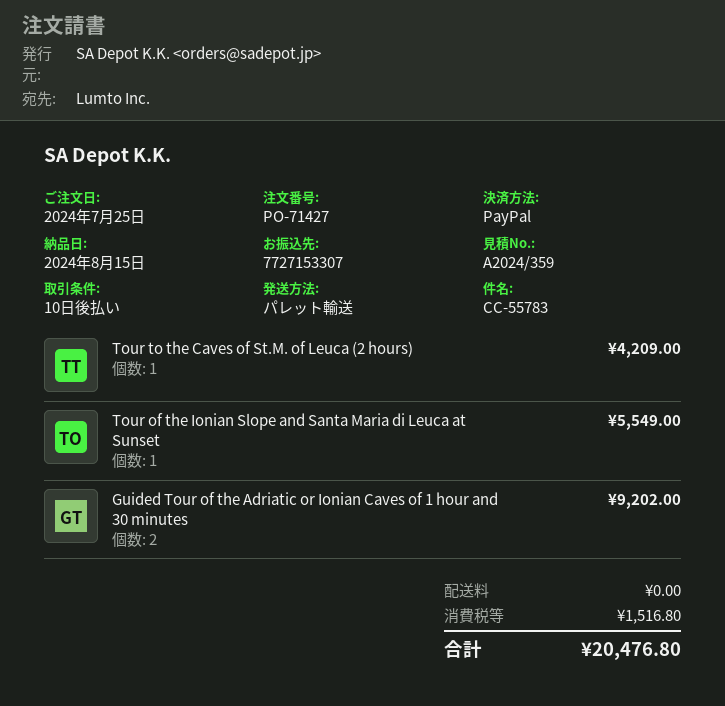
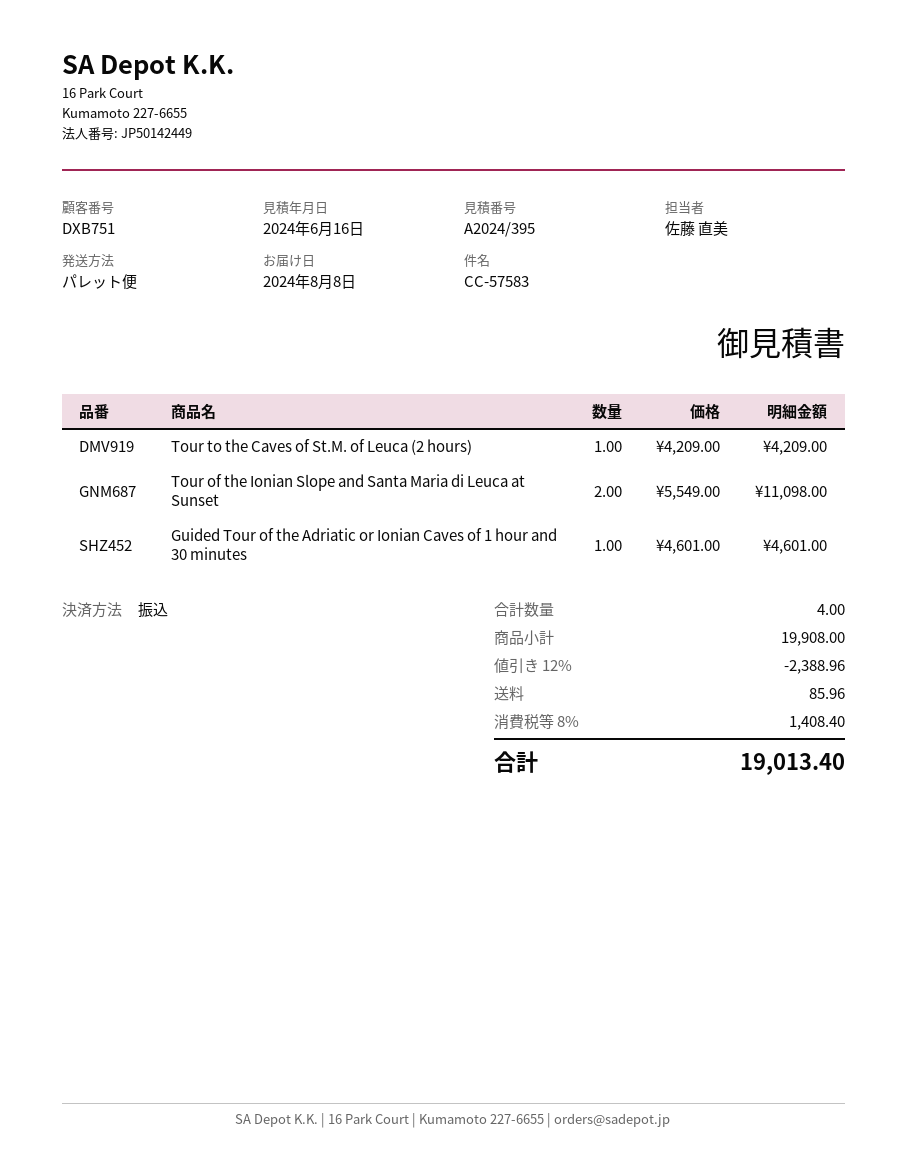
quote number: A2024/359 -> A2024/395
delivery date: 2024-08-15 -> 2024-08-08
reference: CC-55783 -> CC-57583
payment method: PayPal -> bank transfer
Tour of the Ionian Slope and Santa Maria di Leuca at Sunset: 1 for 5549.00 -> 2 for 11098.00
Guided Tour of the Adriatic or Ionian Caves of 1 hour and 30 minutes: 2 for 9202.00 -> 1 for 4601.00
discount: none -> 12% = 2388.96
shipping: 0.00 -> 85.96
tax: 1516.80 -> 1408.40
total: 20476.80 -> 19013.40

